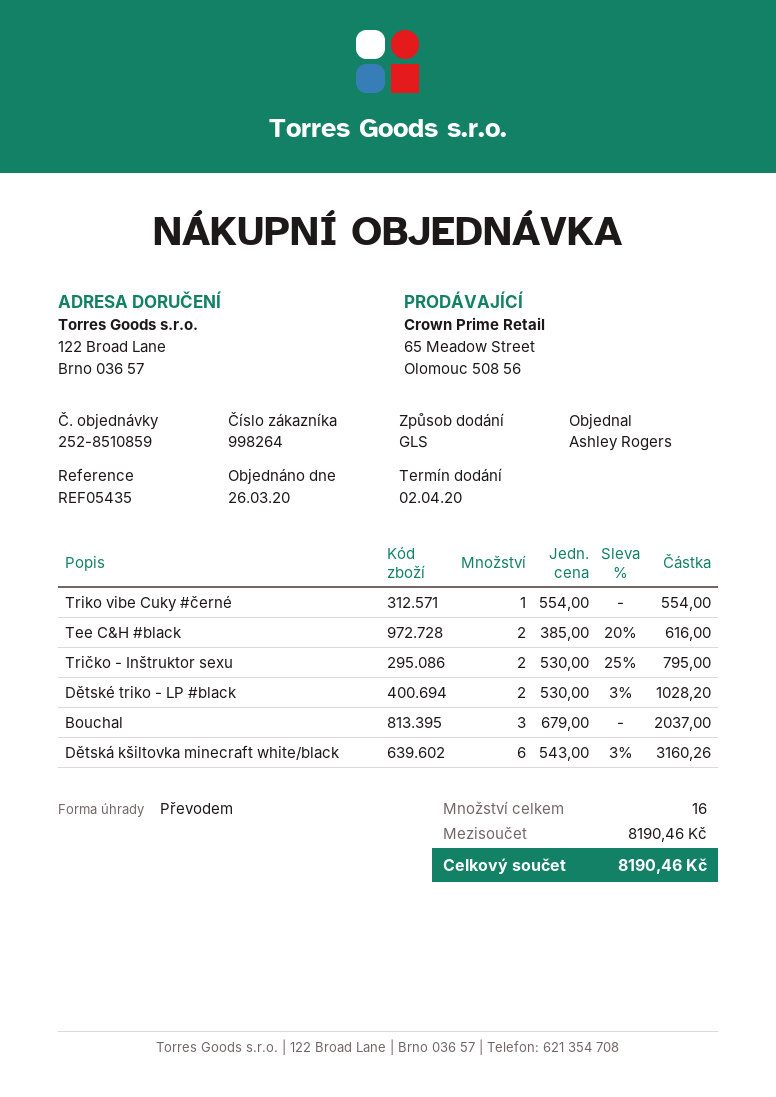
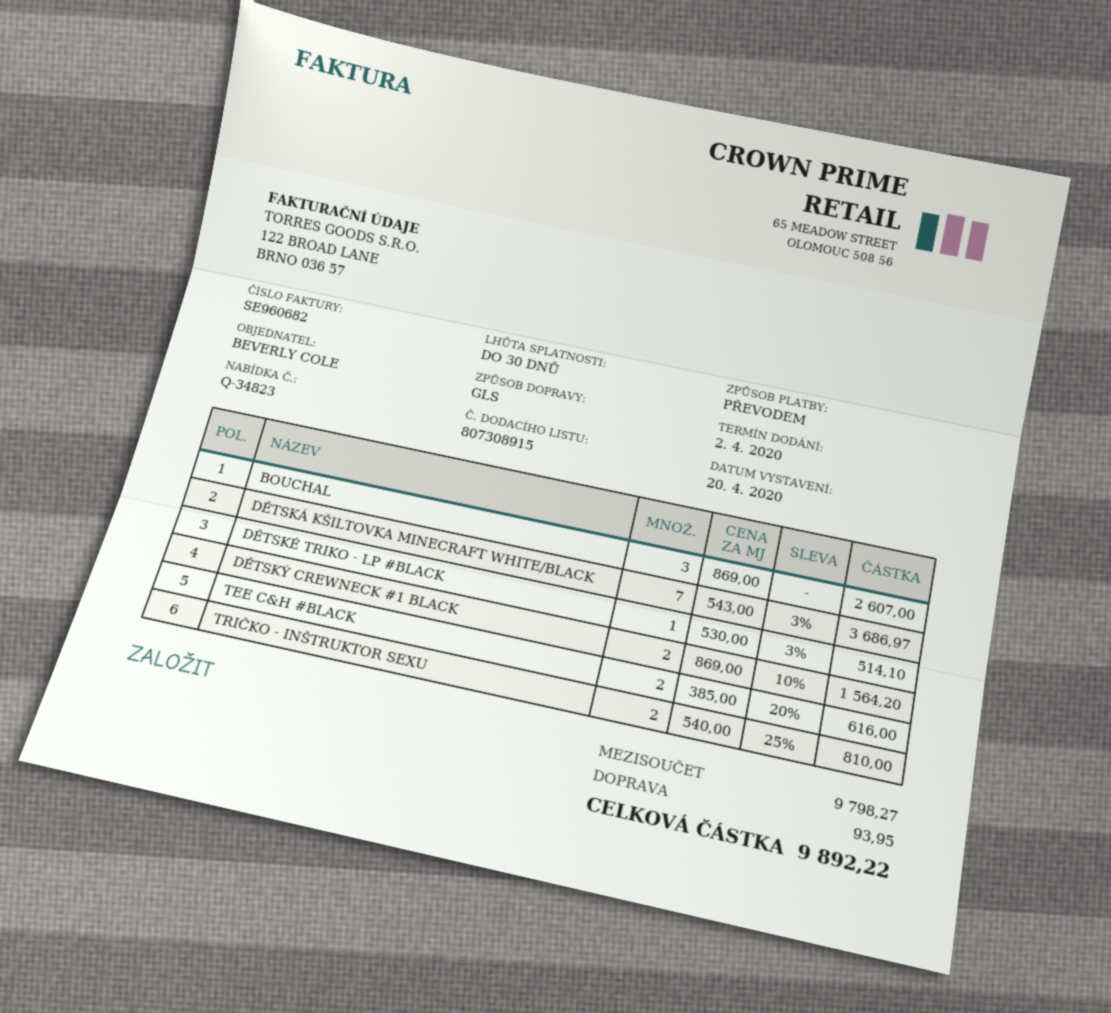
ordered by: Ashley Rogers -> BEVERLY COLE
Triko vibe Cuky #černé: 1 x 554.00 = 554.00 -> none
Tričko - Inštruktor sexu: 2 x 530.00 - 25% = 795.00 -> 2 x 540.00 - 25% = 810.00
Dětské triko - LP #black: 2 x 530.00 - 3% = 1028.20 -> 1 x 530.00 - 3% = 514.10
Bouchal: 3 x 679.00 = 2037.00 -> 3 x 869.00 = 2607.00
Dětská kšiltovka minecraft white/black: 6 x 543.00 - 3% = 3160.26 -> 7 x 543.00 - 3% = 3686.97
DĚTSKÝ CREWNECK #1 BLACK: none -> 2 x 869.00 - 10% = 1564.20
subtotal: 8190.46 -> 9798.27
shipping: none -> 93.95
total: 8190.46 -> 9892.22

